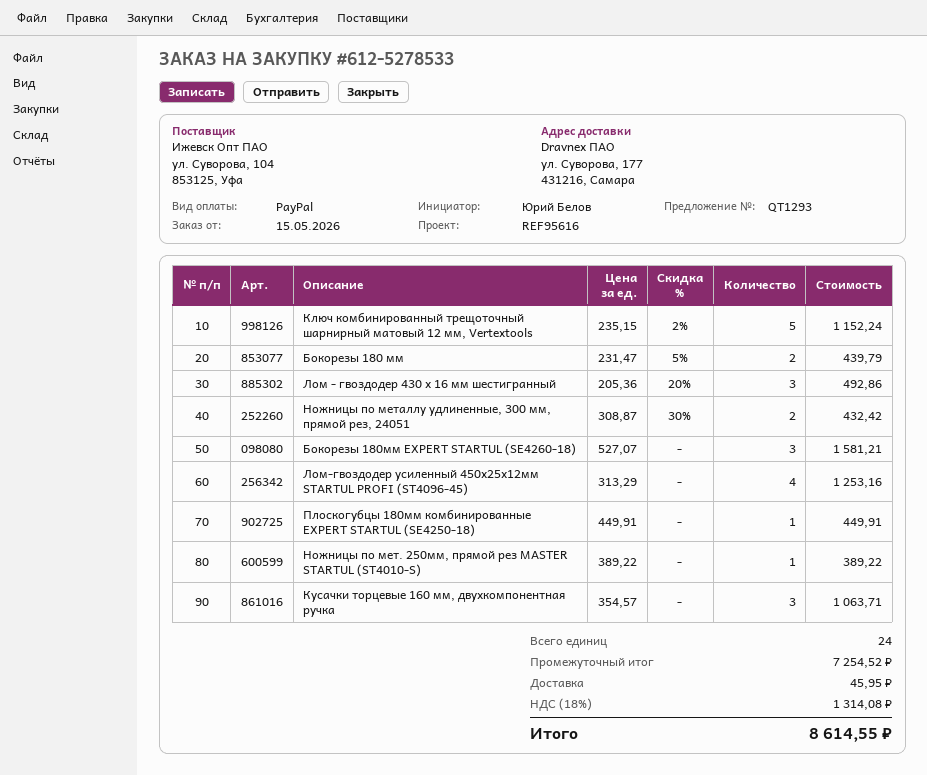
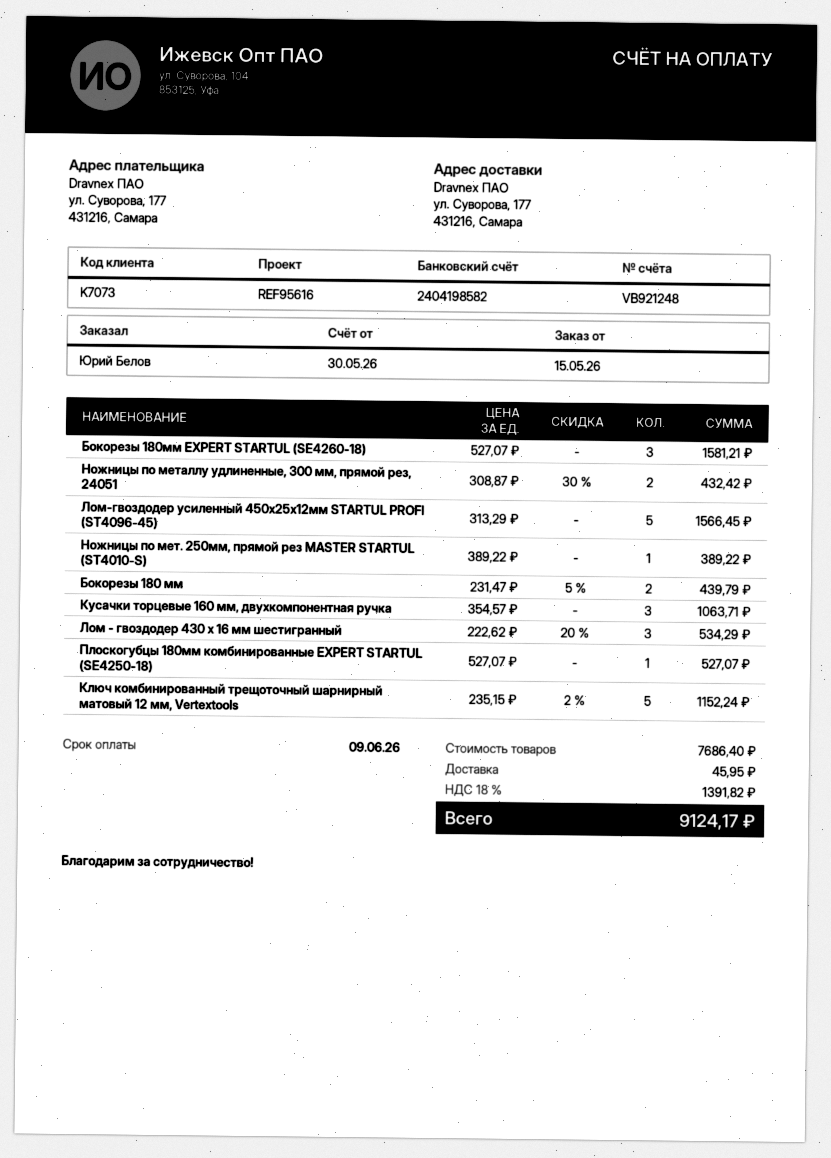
Лом - гвоздодер 430 х 16 мм шестигранный: 3 x 205.36 - 20% = 492.86 -> 3 x 222.62 - 20% = 534.29
Лом-гвоздодер усиленный 450x25х12мм STARTUL PROFI (ST4096-45): 4 x 313.29 = 1253.16 -> 5 x 313.29 = 1566.45
Плоскогубцы 180мм комбинированные EXPERT STARTUL (SE4250-18): 1 x 449.91 = 449.91 -> 1 x 527.07 = 527.07
subtotal: 7254.52 -> 7686.40
tax: 18% = 1314.08 -> 18% = 1391.82
total: 8614.55 -> 9124.17

